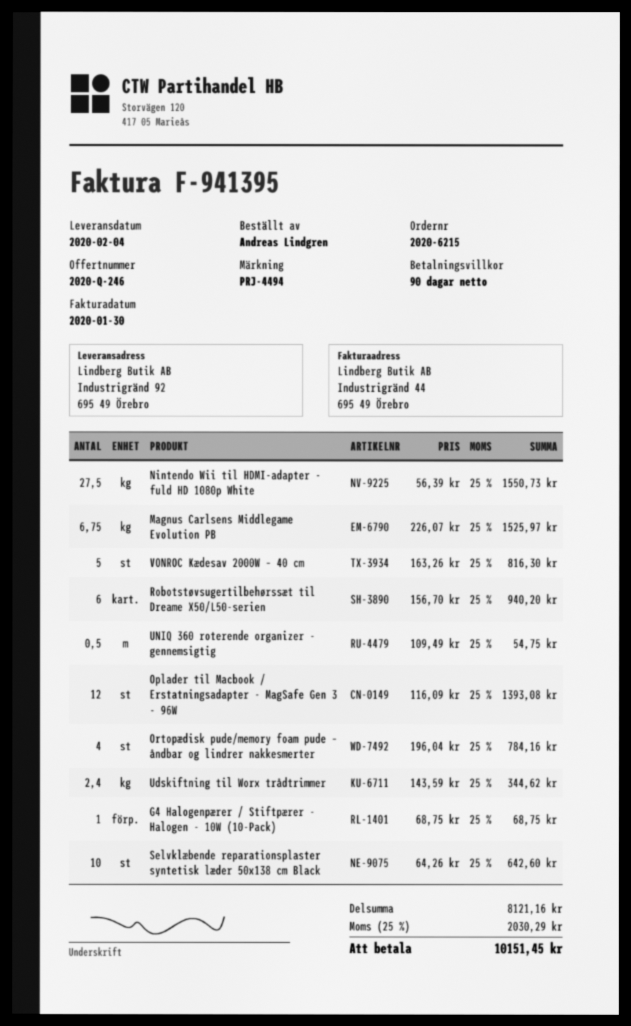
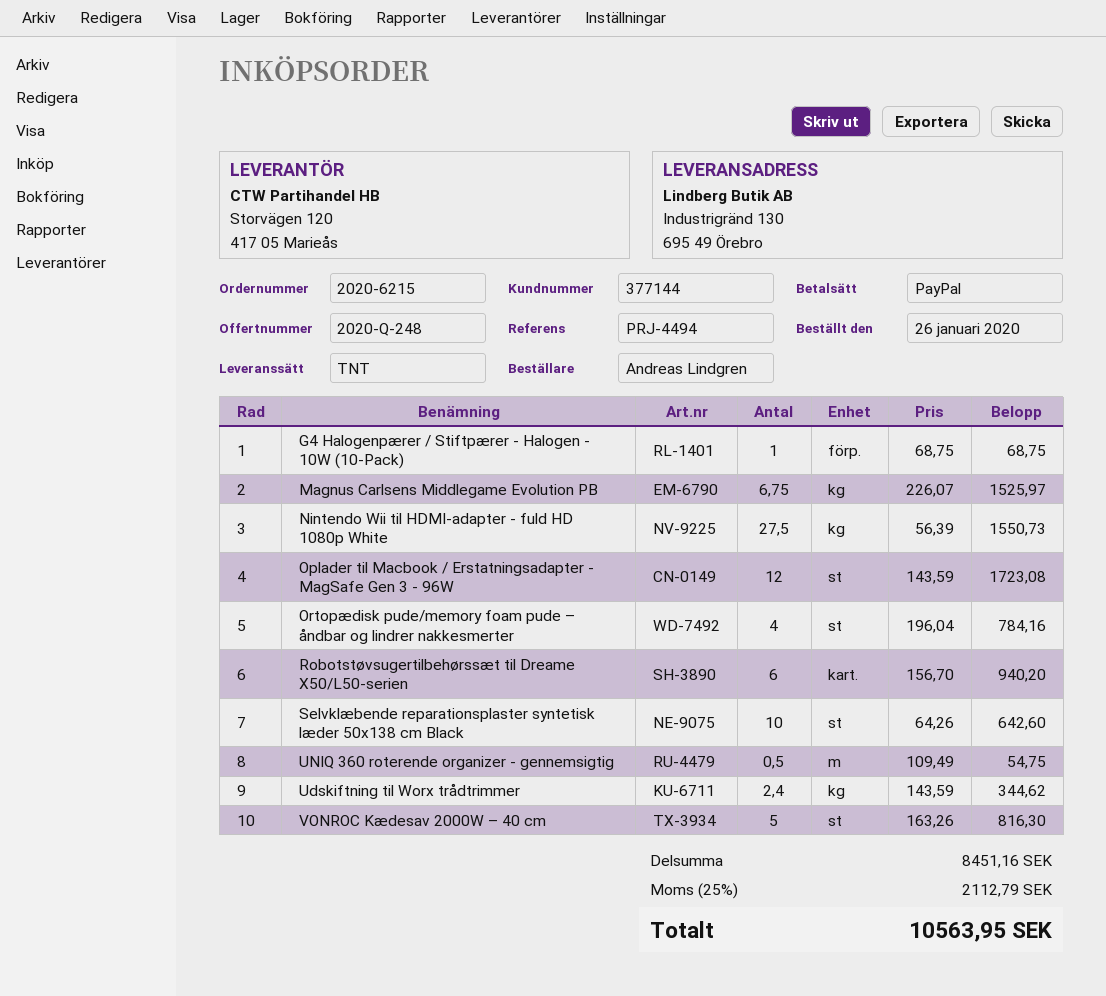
quote number: 2020-Q-246 -> 2020-Q-248
ship to: Industrigränd 92, 695 49 Örebro -> Industrigränd 130, 695 49 Örebro
Oplader til Macbook / Erstatningsadapter - MagSafe Gen 3 - 96W: 12 x 116.09 = 1393.08 -> 12 x 143.59 = 1723.08
subtotal: 8121.16 -> 8451.16
tax: 25% = 2030.29 -> 25% = 2112.79
total: 10151.45 -> 10563.95

